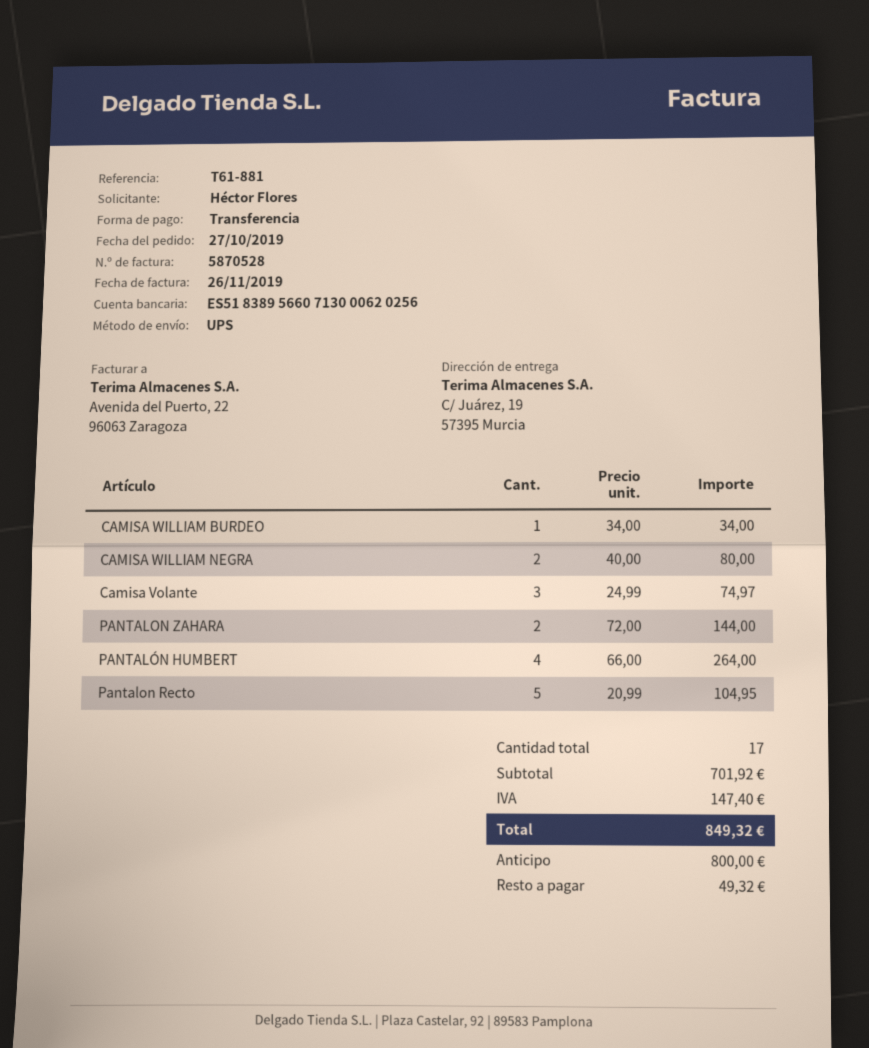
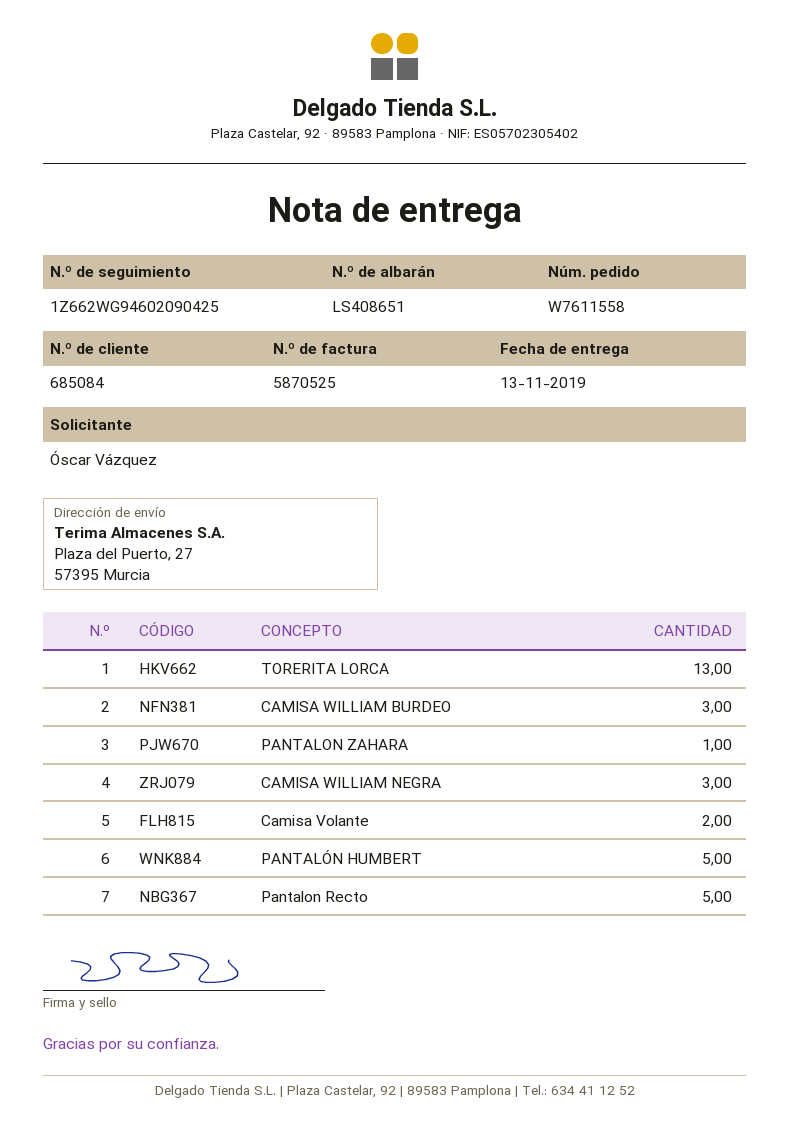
invoice number: 5870528 -> 5870525
ordered by: Héctor Flores -> Óscar Vázquez
ship to: C/ Juárez, 19, 57395 Murcia -> Plaza del Puerto, 27, 57395 Murcia
CAMISA WILLIAM BURDEO: 1 -> 3
CAMISA WILLIAM NEGRA: 2 -> 3
Camisa Volante: 3 -> 2
PANTALON ZAHARA: 2 -> 1
PANTALÓN HUMBERT: 4 -> 5
TORERITA LORCA: none -> 13

